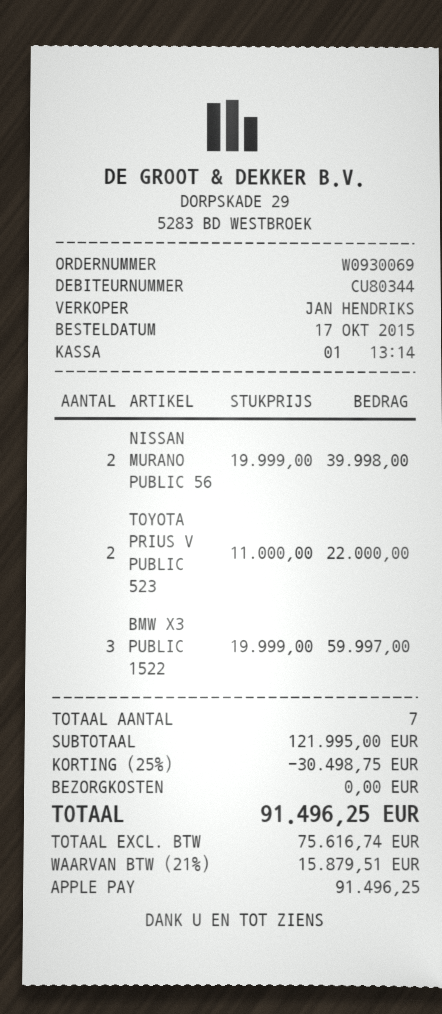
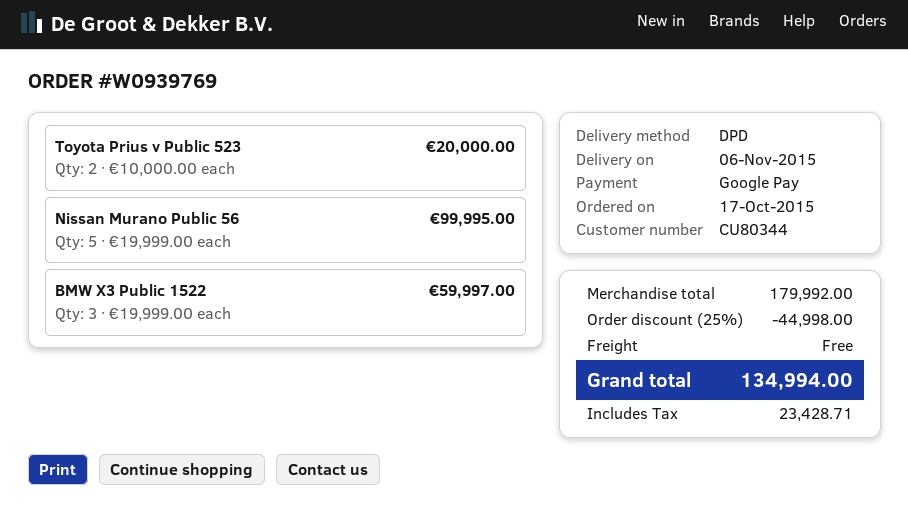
order number: W0930069 -> W0939769
payment method: Apple Pay -> Google Pay
NISSAN MURANO PUBLIC 56: 2 x 19999.00 = 39998.00 -> 5 x 19999.00 = 99995.00
TOYOTA PRIUS V PUBLIC 523: 2 x 11000.00 = 22000.00 -> 2 x 10000.00 = 20000.00
subtotal: 121995.00 -> 179992.00
discount: 25% = 30498.75 -> 25% = 44998.00
tax: 15879.51 -> 23428.71
total: 91496.25 -> 134994.00

